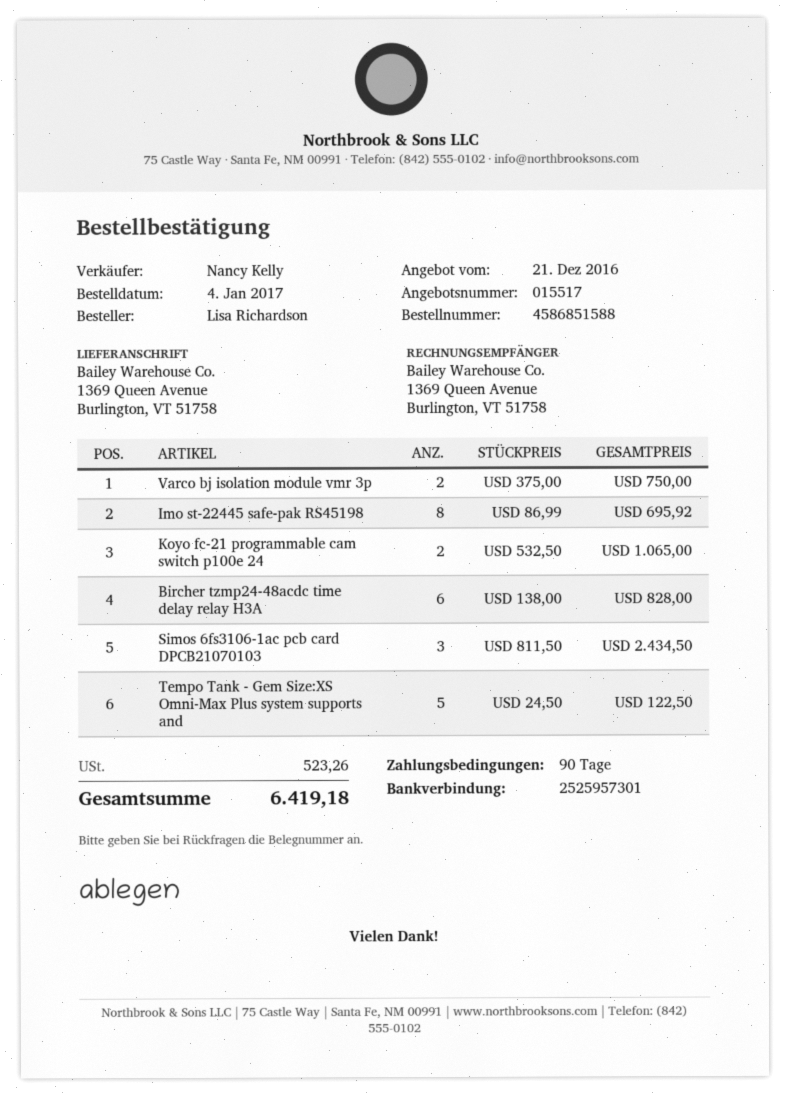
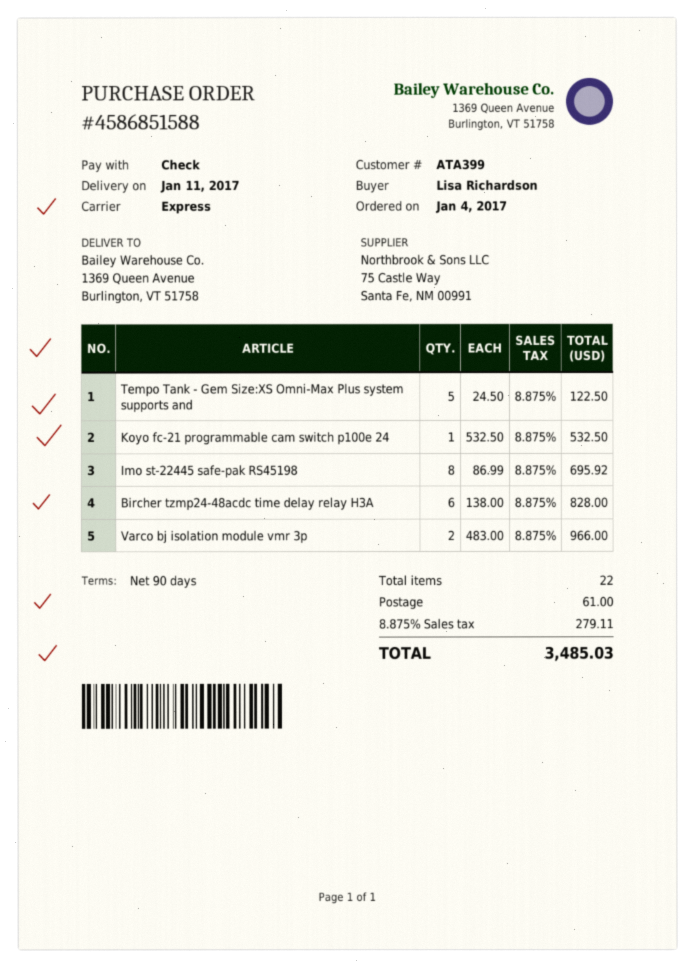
Varco bj isolation module vmr 3p: 2 x 375.00 = 750.00 -> 2 x 483.00 = 966.00
Koyo fc-21 programmable cam switch p100e 24: 2 x 532.50 = 1065.00 -> 1 x 532.50 = 532.50
Simos 6fs3106-1ac pcb card DPCB21070103: 3 x 811.50 = 2434.50 -> none
shipping: none -> 61.00
tax: 523.26 -> 279.11
total: 6419.18 -> 3485.03

